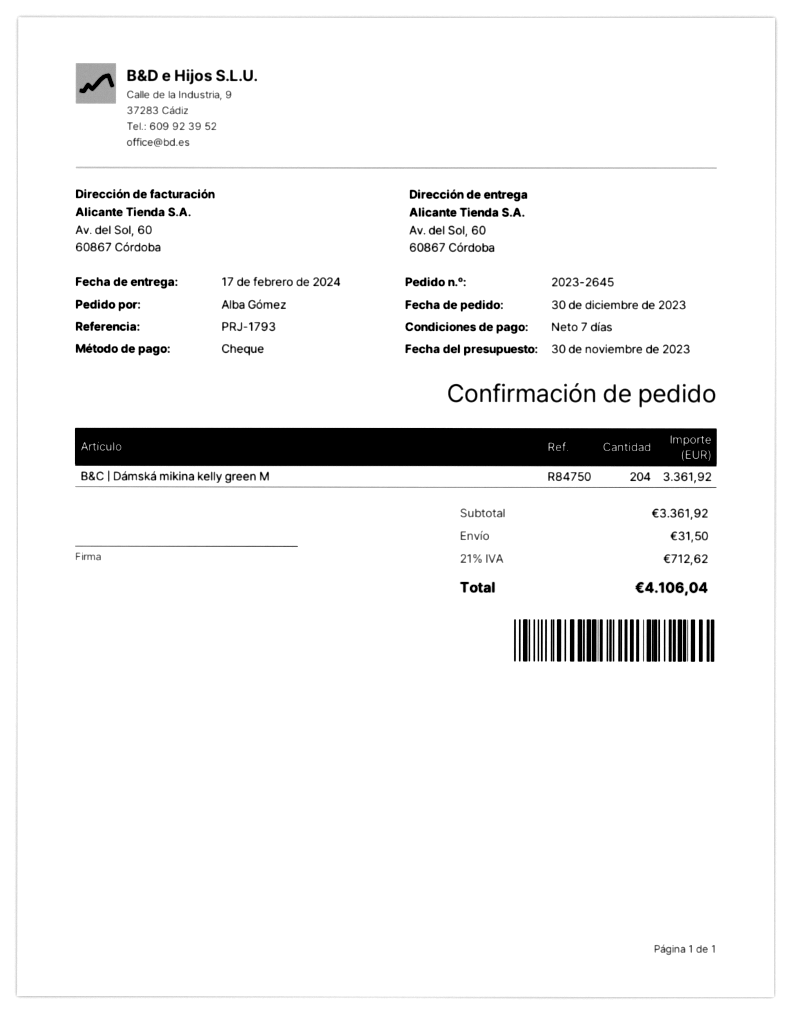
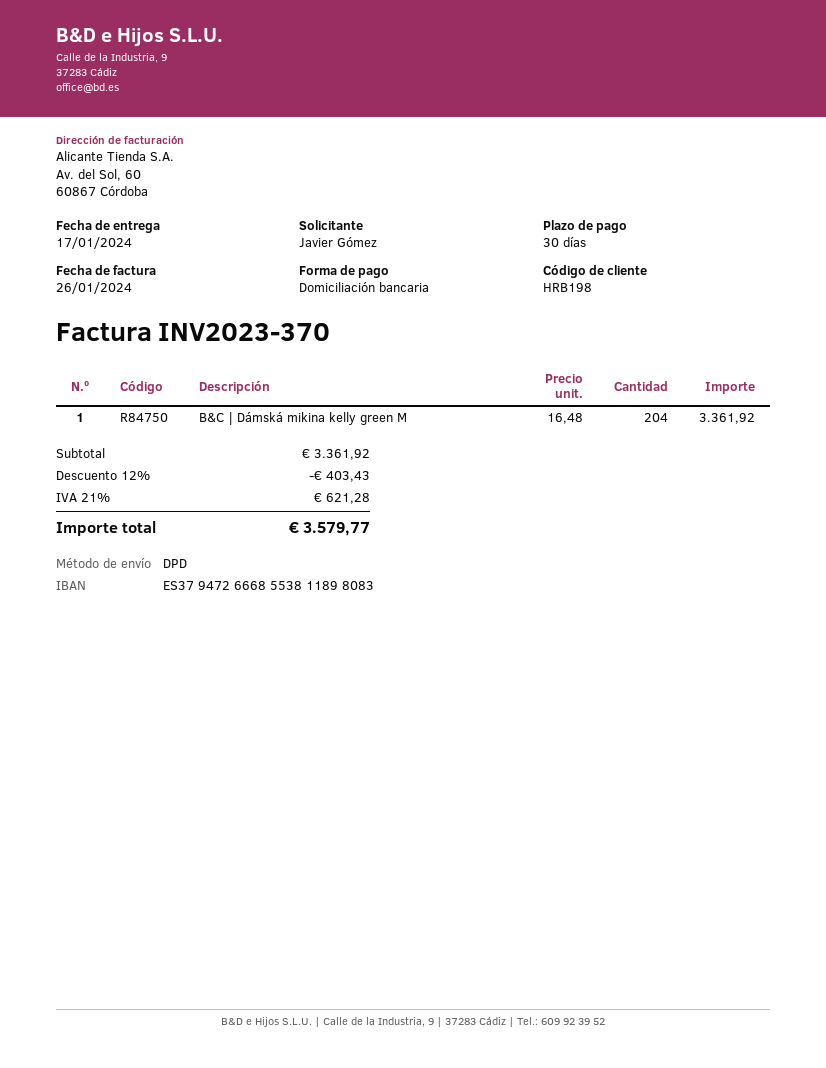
delivery date: 2024-02-17 -> 2024-01-17
payment terms: 7 days -> 30 days
ordered by: Alba Gómez -> Javier Gómez
payment method: cheque -> direct debit
discount: none -> 12% = 403.43
shipping: 31.50 -> none
tax: 21% = 712.62 -> 21% = 621.28
total: 4106.04 -> 3579.77

